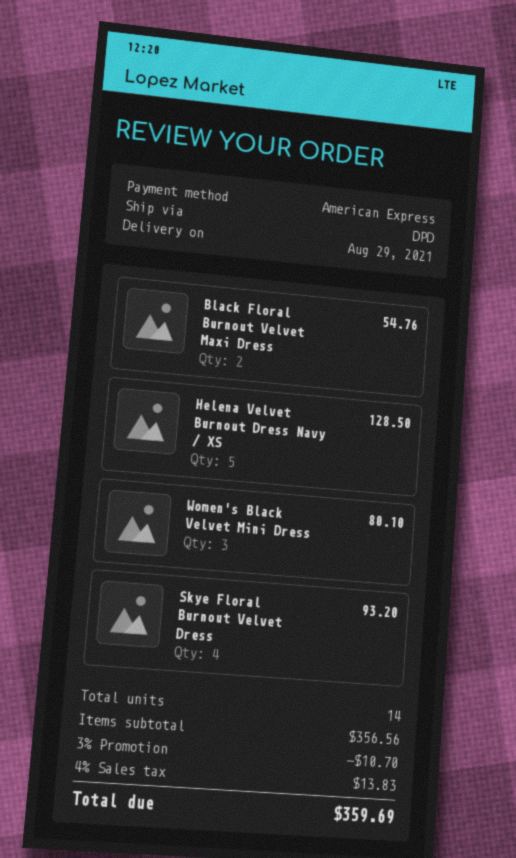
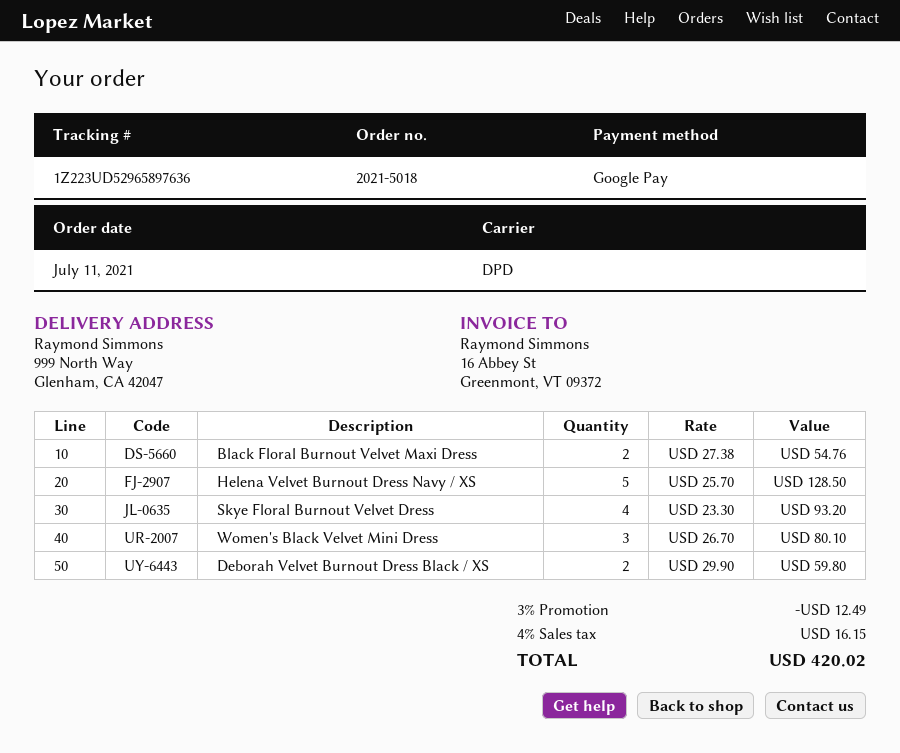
payment method: American Express -> Google Pay
Deborah Velvet Burnout Dress Black / XS: none -> 2 for 59.80
discount: 3% = 10.70 -> 3% = 12.49
tax: 4% = 13.83 -> 4% = 16.15
total: 359.69 -> 420.02

